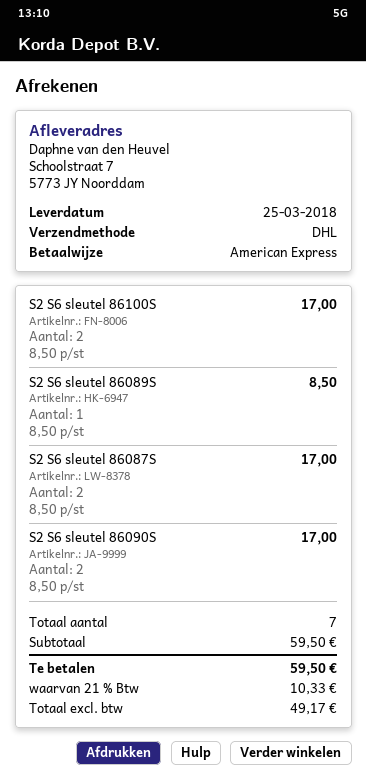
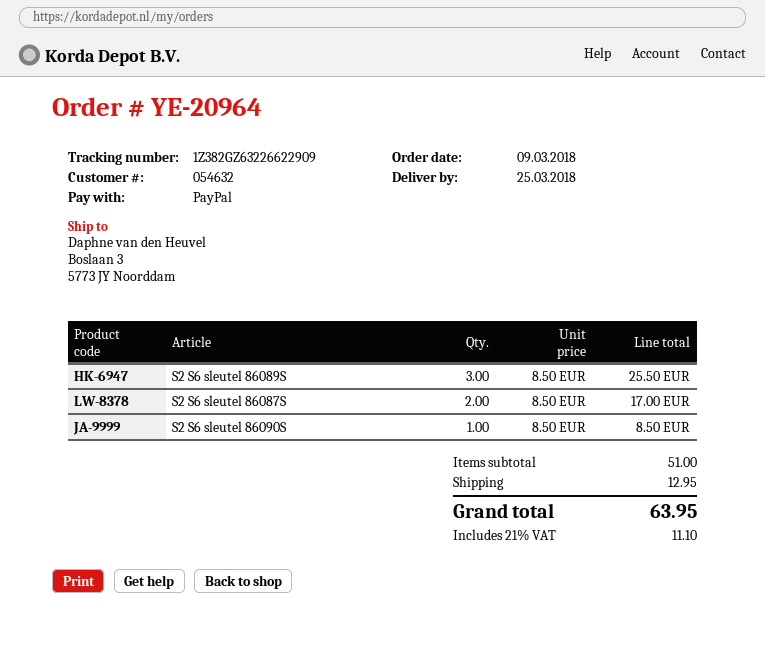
payment method: American Express -> PayPal
ship to: Schoolstraat 7, 5773 JY Noorddam -> Boslaan 3, 5773 JY Noorddam
S2 S6 sleutel 86100S: 2 x 8.50 = 17.00 -> none
S2 S6 sleutel 86089S: 1 x 8.50 = 8.50 -> 3 x 8.50 = 25.50
S2 S6 sleutel 86090S: 2 x 8.50 = 17.00 -> 1 x 8.50 = 8.50
subtotal: 59.50 -> 51.00
shipping: none -> 12.95
tax: 21% = 10.33 -> 21% = 11.10
total: 59.50 -> 63.95

